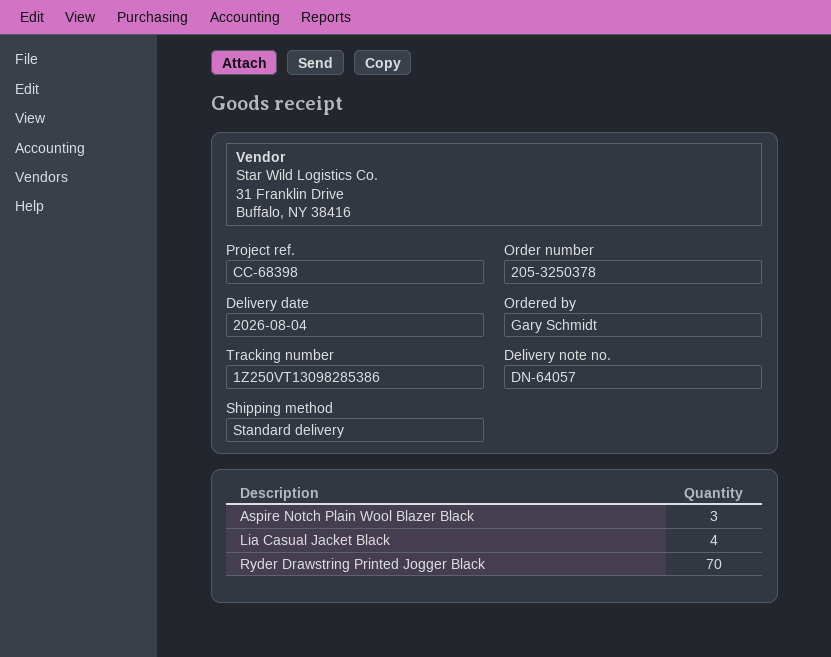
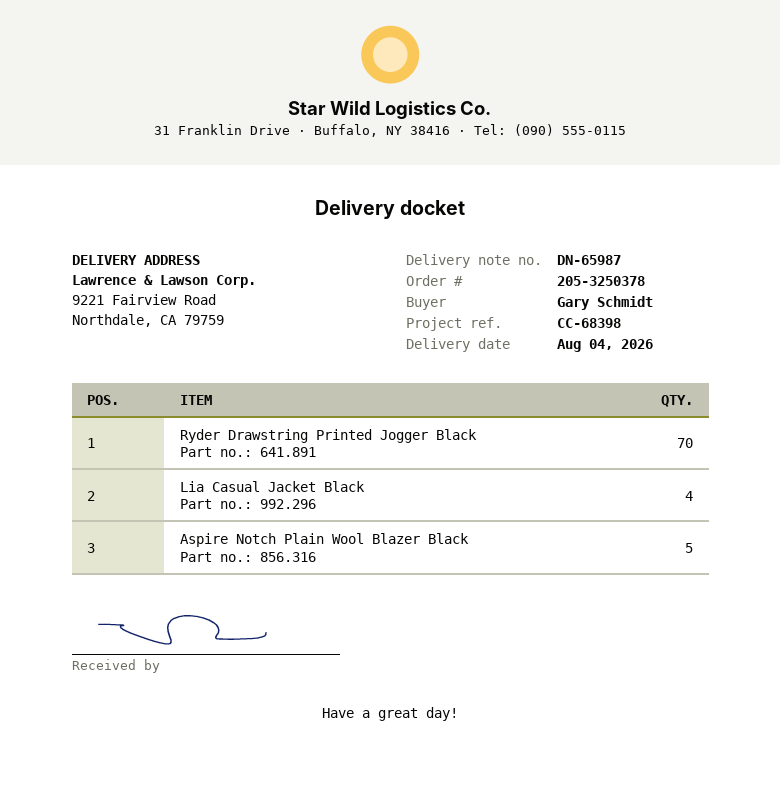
delivery note number: DN-64057 -> DN-65987
Aspire Notch Plain Wool Blazer Black: 3 -> 5

